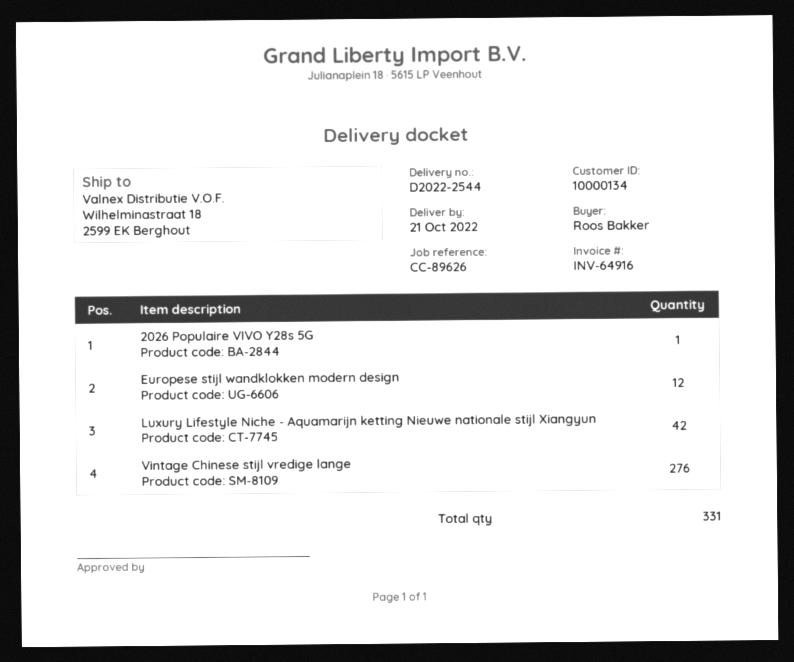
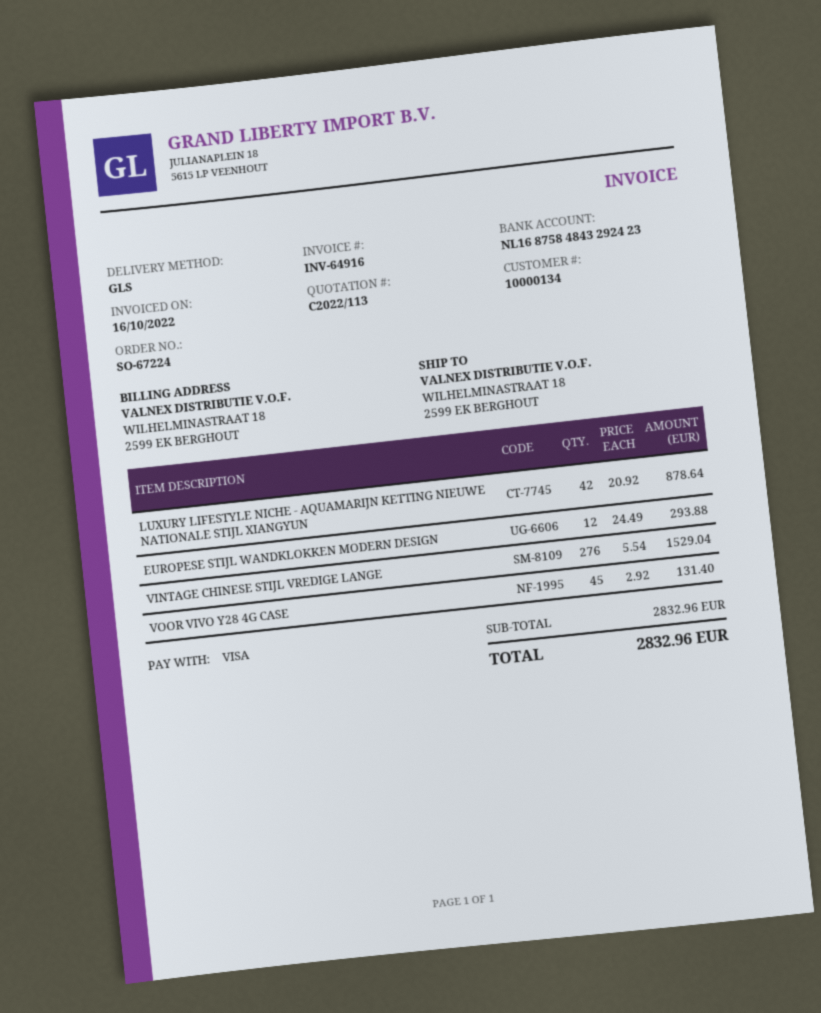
2026 Populaire VIVO Y28s 5G: 1 -> none
VOOR VIVO Y28 4G CASE: none -> 45

